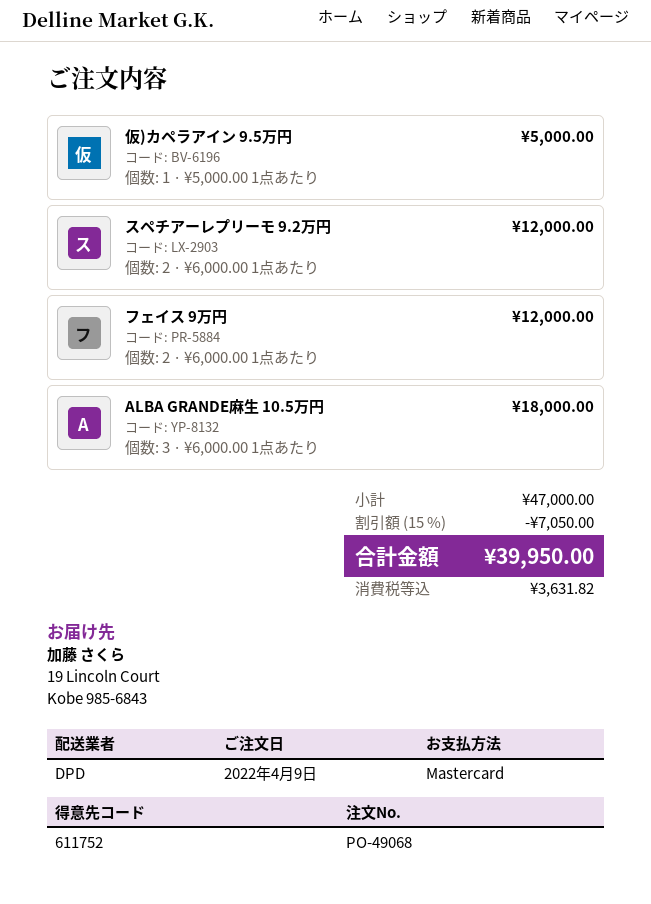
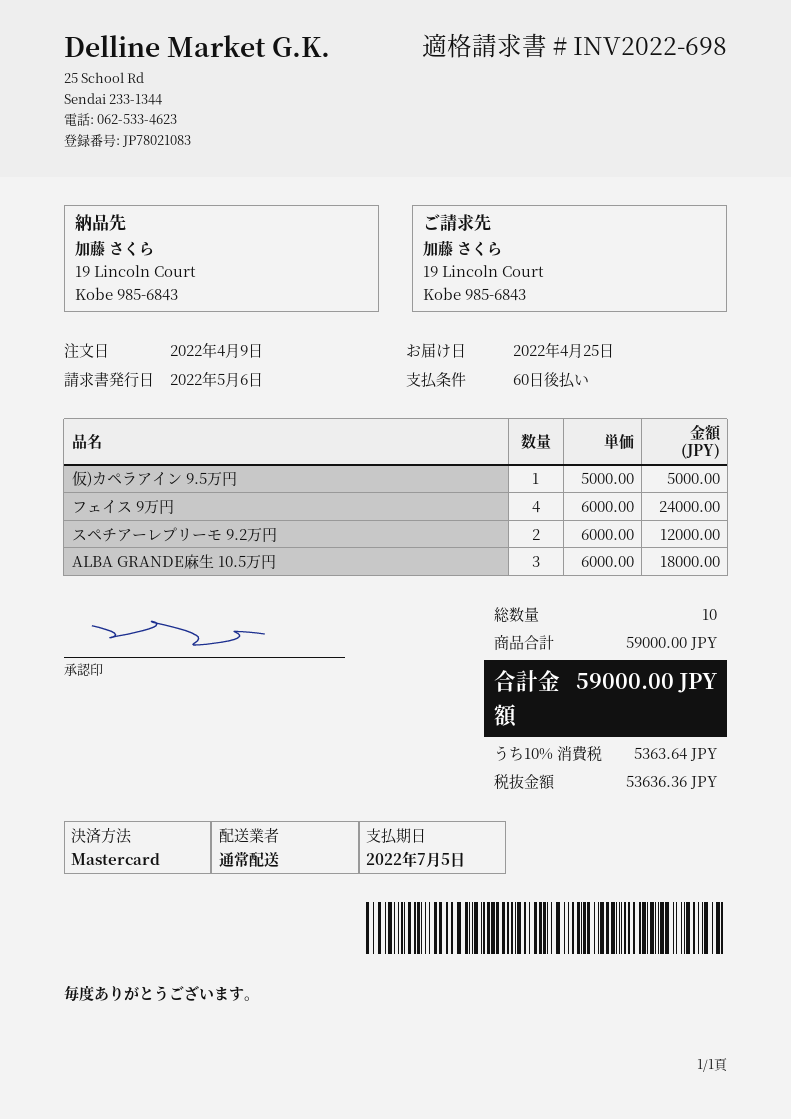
shipping method: DPD -> standard
フェイス 9万円: 2 x 6000.00 = 12000.00 -> 4 x 6000.00 = 24000.00
subtotal: 47000.00 -> 59000.00
discount: 15% = 7050.00 -> none
tax: 3631.82 -> 5363.64
total: 39950.00 -> 59000.00

